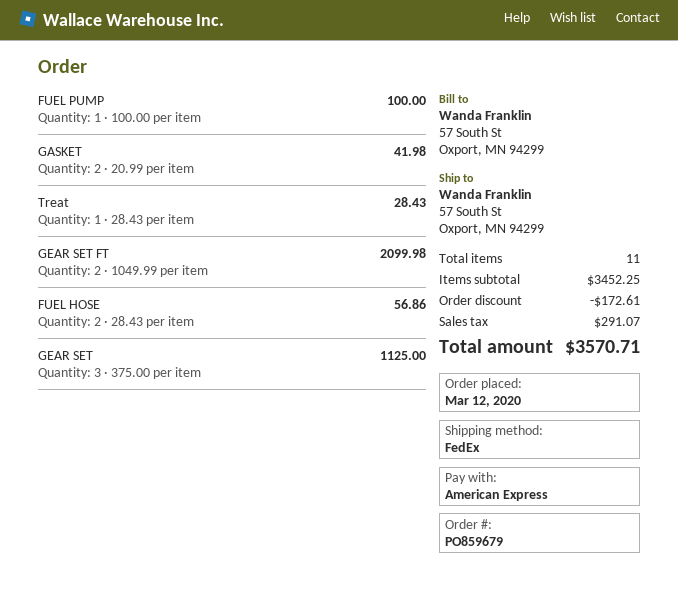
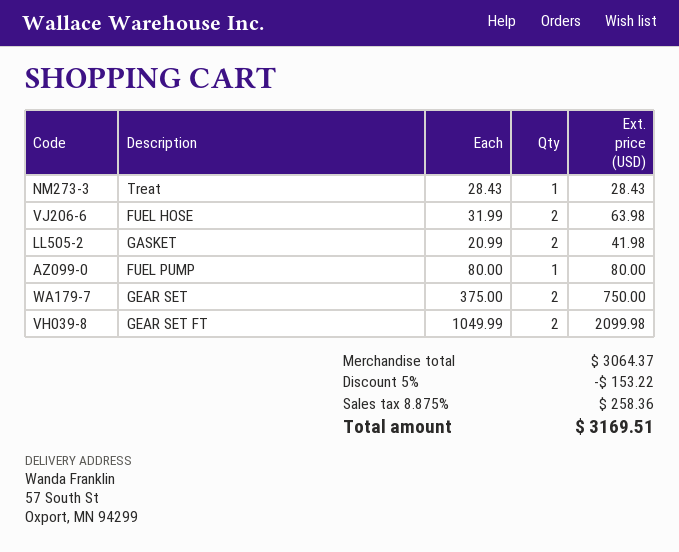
FUEL PUMP: 1 x 100.00 = 100.00 -> 1 x 80.00 = 80.00
FUEL HOSE: 2 x 28.43 = 56.86 -> 2 x 31.99 = 63.98
GEAR SET: 3 x 375.00 = 1125.00 -> 2 x 375.00 = 750.00
subtotal: 3452.25 -> 3064.37
discount: 172.61 -> 153.22
tax: 291.07 -> 258.36
total: 3570.71 -> 3169.51

